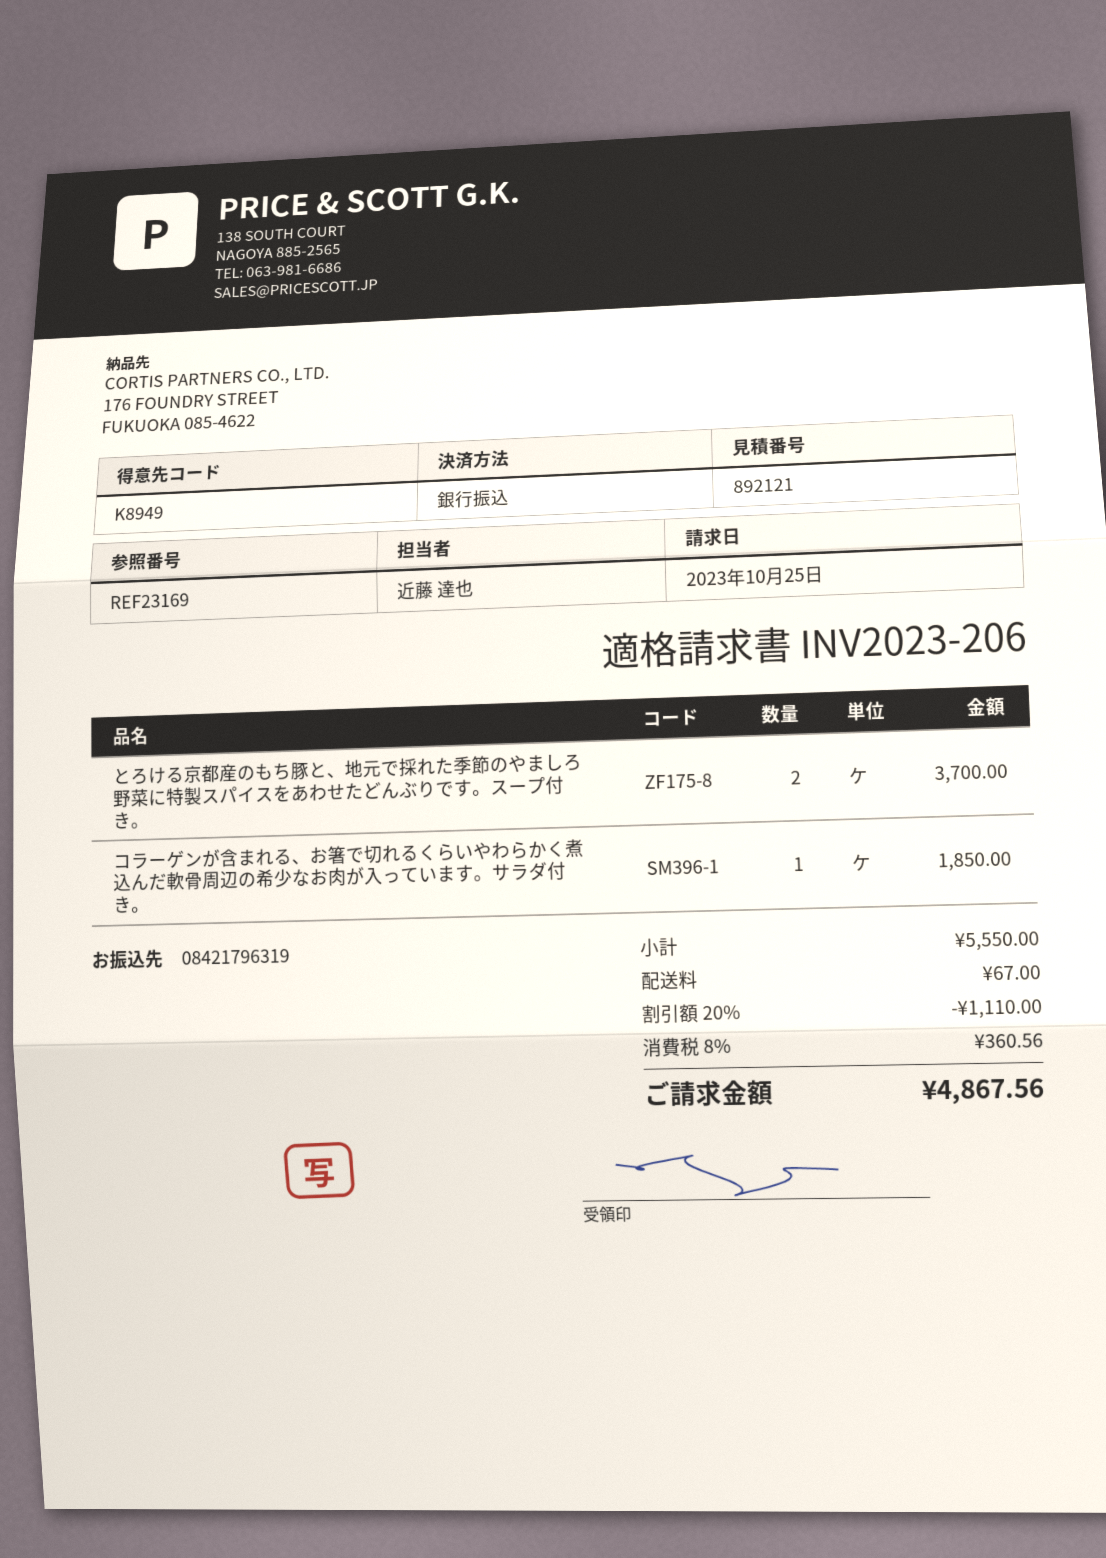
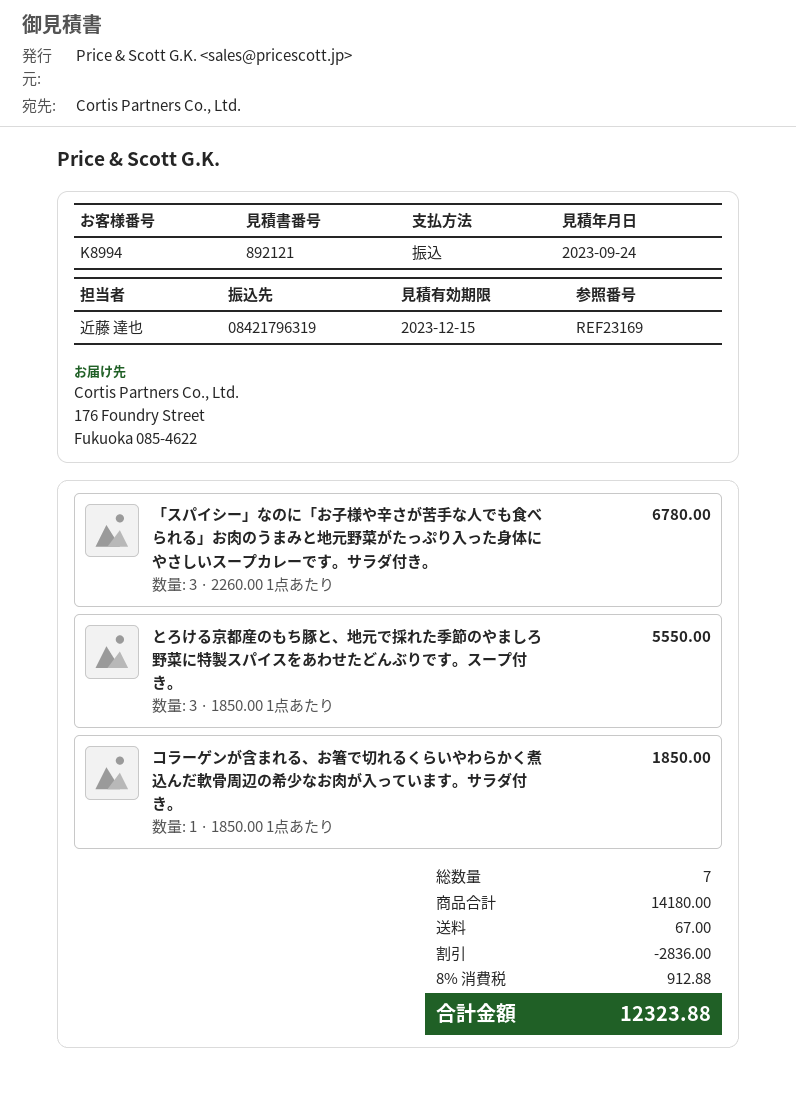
customer number: K8949 -> K8994
とろける京都産のもち豚と、地元で採れた季節のやましろ野菜に特製スパイスをあわせたどんぶりです。スープ付き。: 2 for 3700.00 -> 3 for 5550.00
「スパイシー」なのに「お子様や辛さが苦手な人でも食べられる」お肉のうまみと地元野菜がたっぷり入った身体にやさしいスープカレーです。サラダ付き。: none -> 3 for 6780.00
subtotal: 5550.00 -> 14180.00
discount: 1110.00 -> 2836.00
tax: 8% = 360.56 -> 8% = 912.88
total: 4867.56 -> 12323.88

